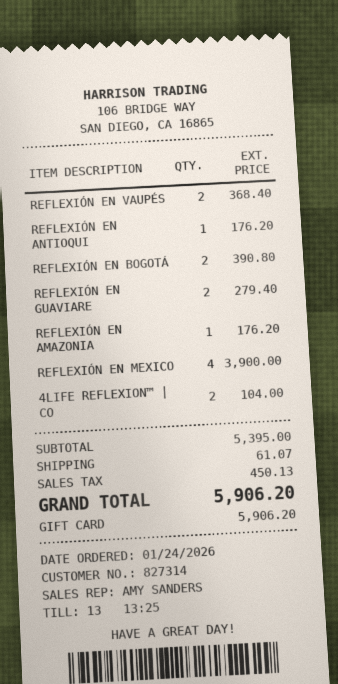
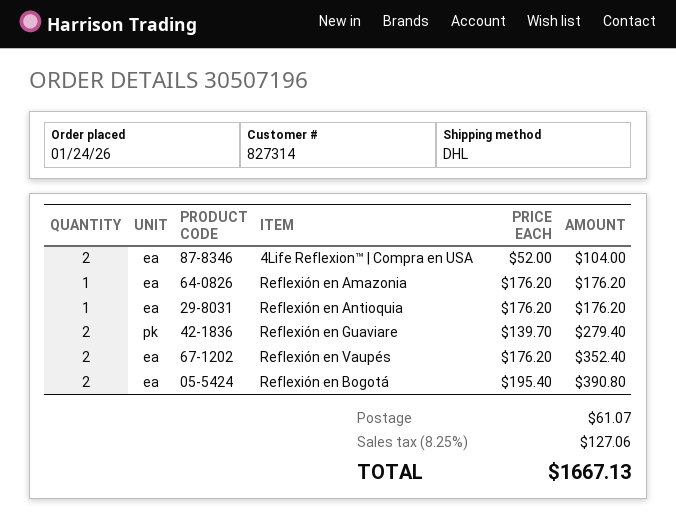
REFLEXIÓN EN VAUPÉS: 2 for 368.40 -> 2 for 352.40
REFLEXIÓN EN MEXICO: 4 for 3900.00 -> none
tax: 450.13 -> 127.06
total: 5906.20 -> 1667.13

